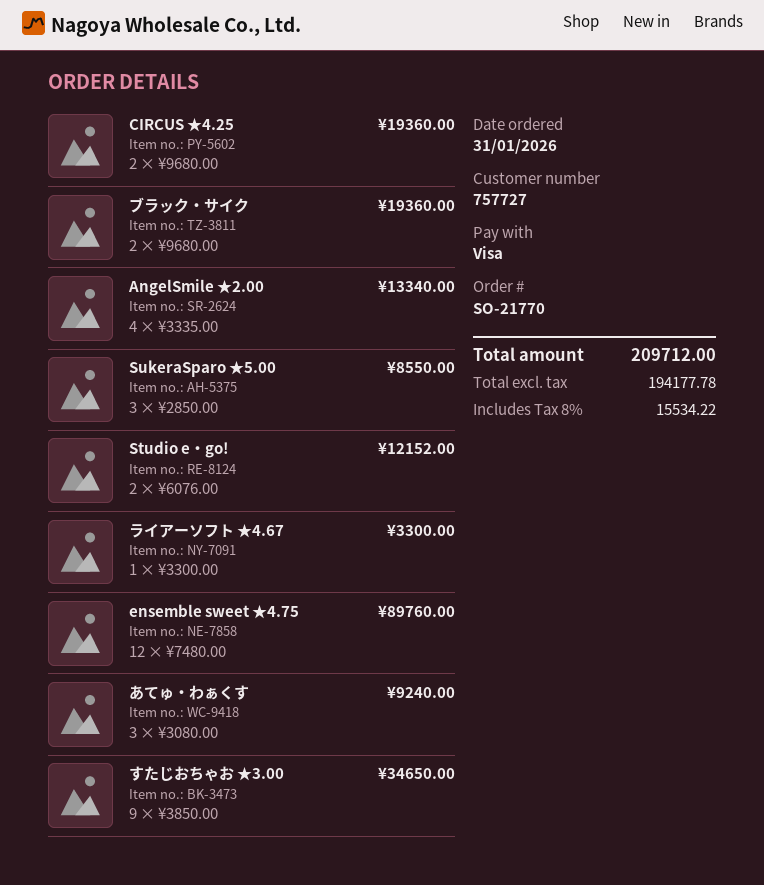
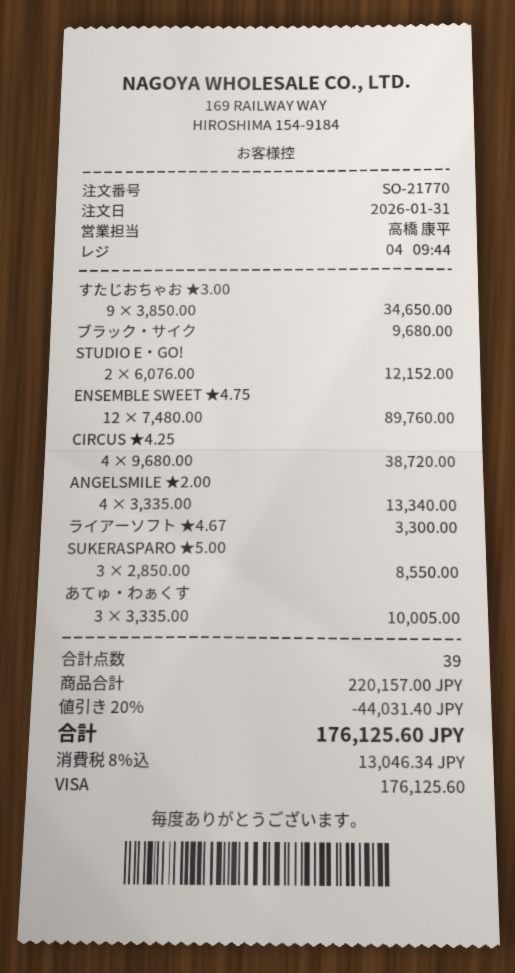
CIRCUS ★4.25: 2 x 9680.00 = 19360.00 -> 4 x 9680.00 = 38720.00
ブラック・サイク: 2 x 9680.00 = 19360.00 -> 1 x 9680.00 = 9680.00
あてゅ・わぁくす: 3 x 3080.00 = 9240.00 -> 3 x 3335.00 = 10005.00
discount: none -> 20% = 44031.40
tax: 8% = 15534.22 -> 8% = 13046.34
total: 209712.00 -> 176125.60

